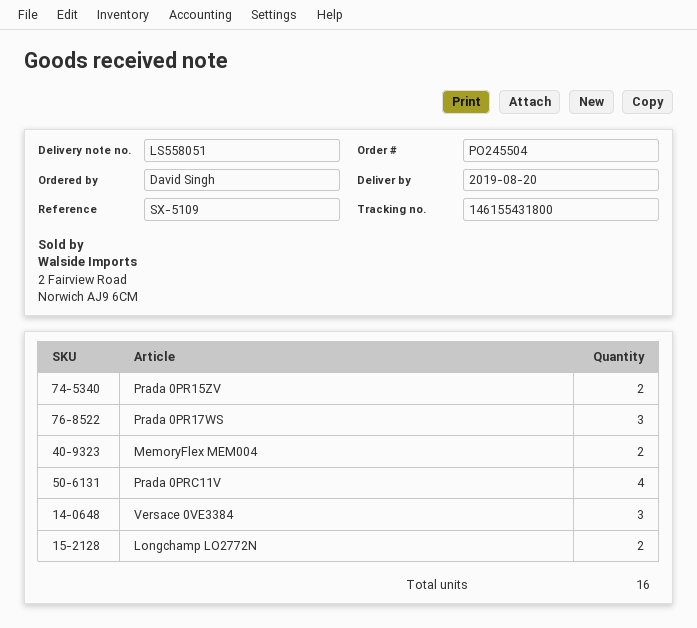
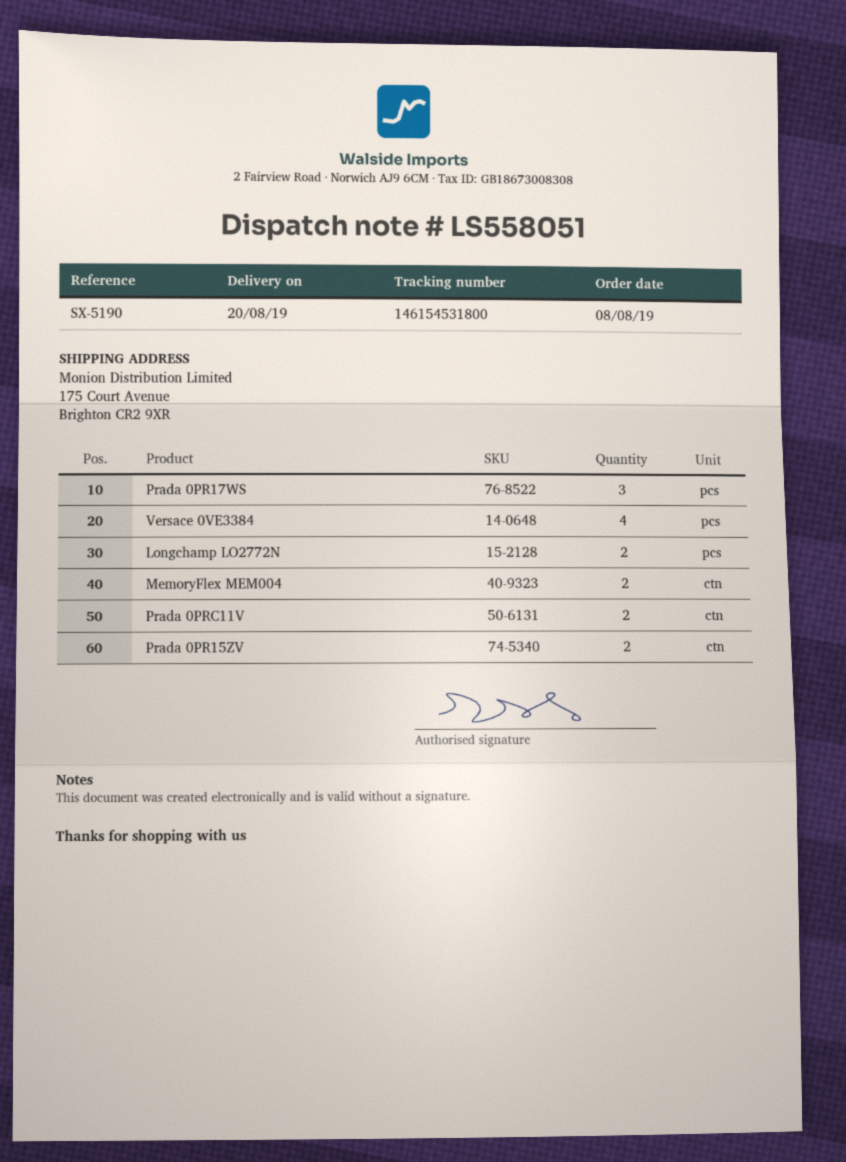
reference: SX-5109 -> SX-5190
tracking number: 146155431800 -> 146154531800
Prada 0PRC11V: 4 -> 2
Versace 0VE3384: 3 -> 4

